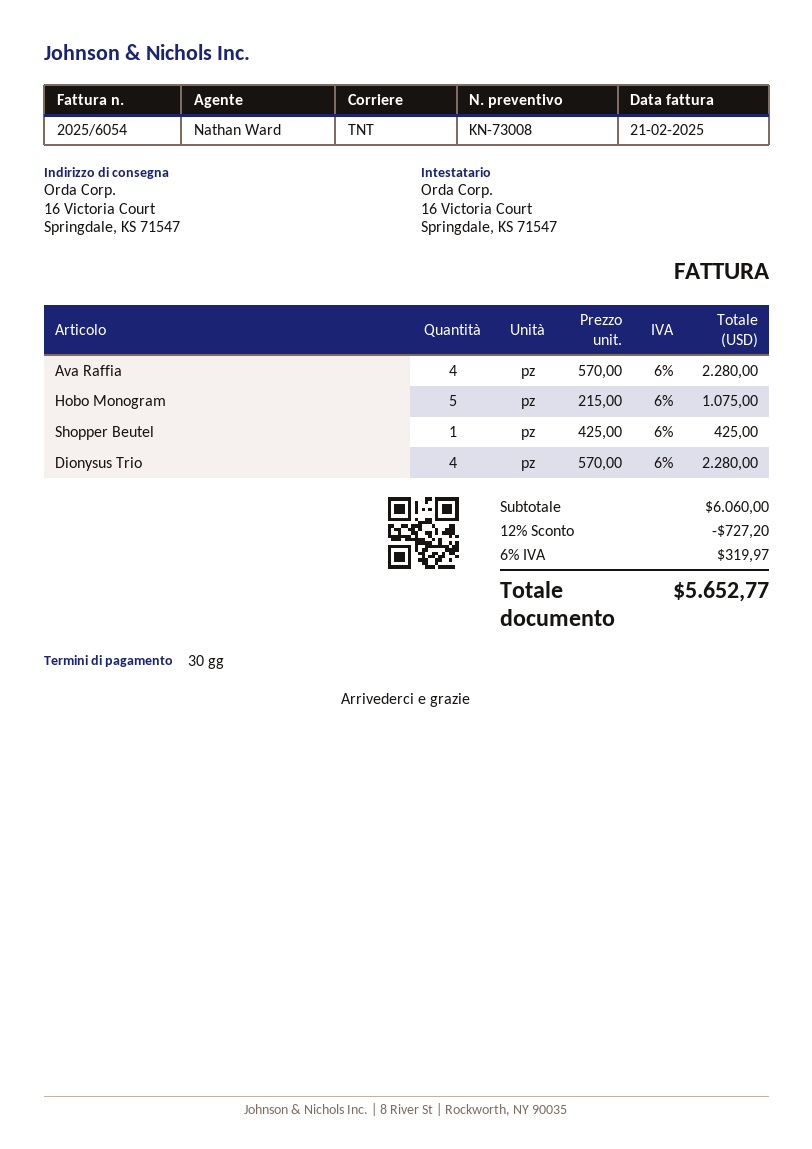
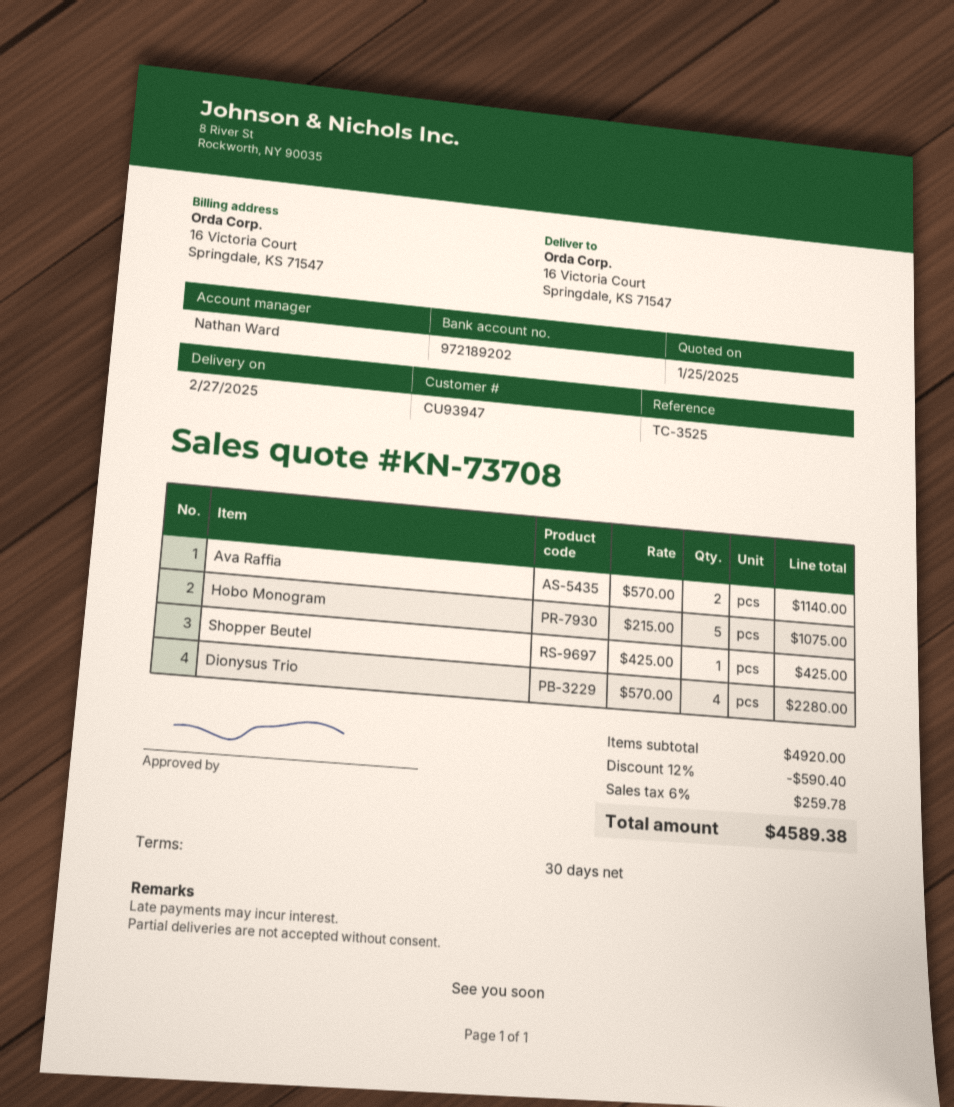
quote number: KN-73008 -> KN-73708
Ava Raffia: 4 x 570.00 = 2280.00 -> 2 x 570.00 = 1140.00
subtotal: 6060.00 -> 4920.00
discount: 12% = 727.20 -> 12% = 590.40
tax: 6% = 319.97 -> 6% = 259.78
total: 5652.77 -> 4589.38

